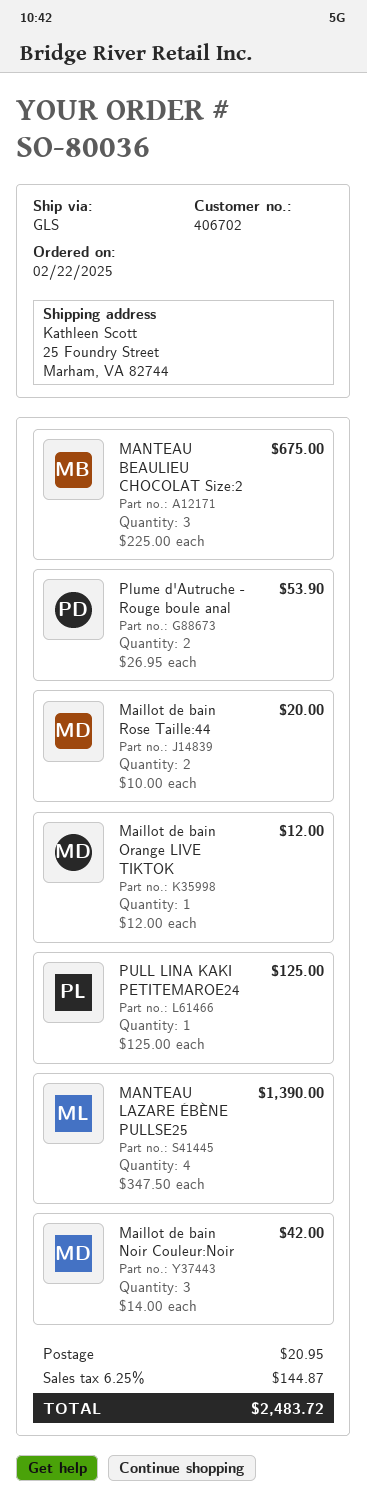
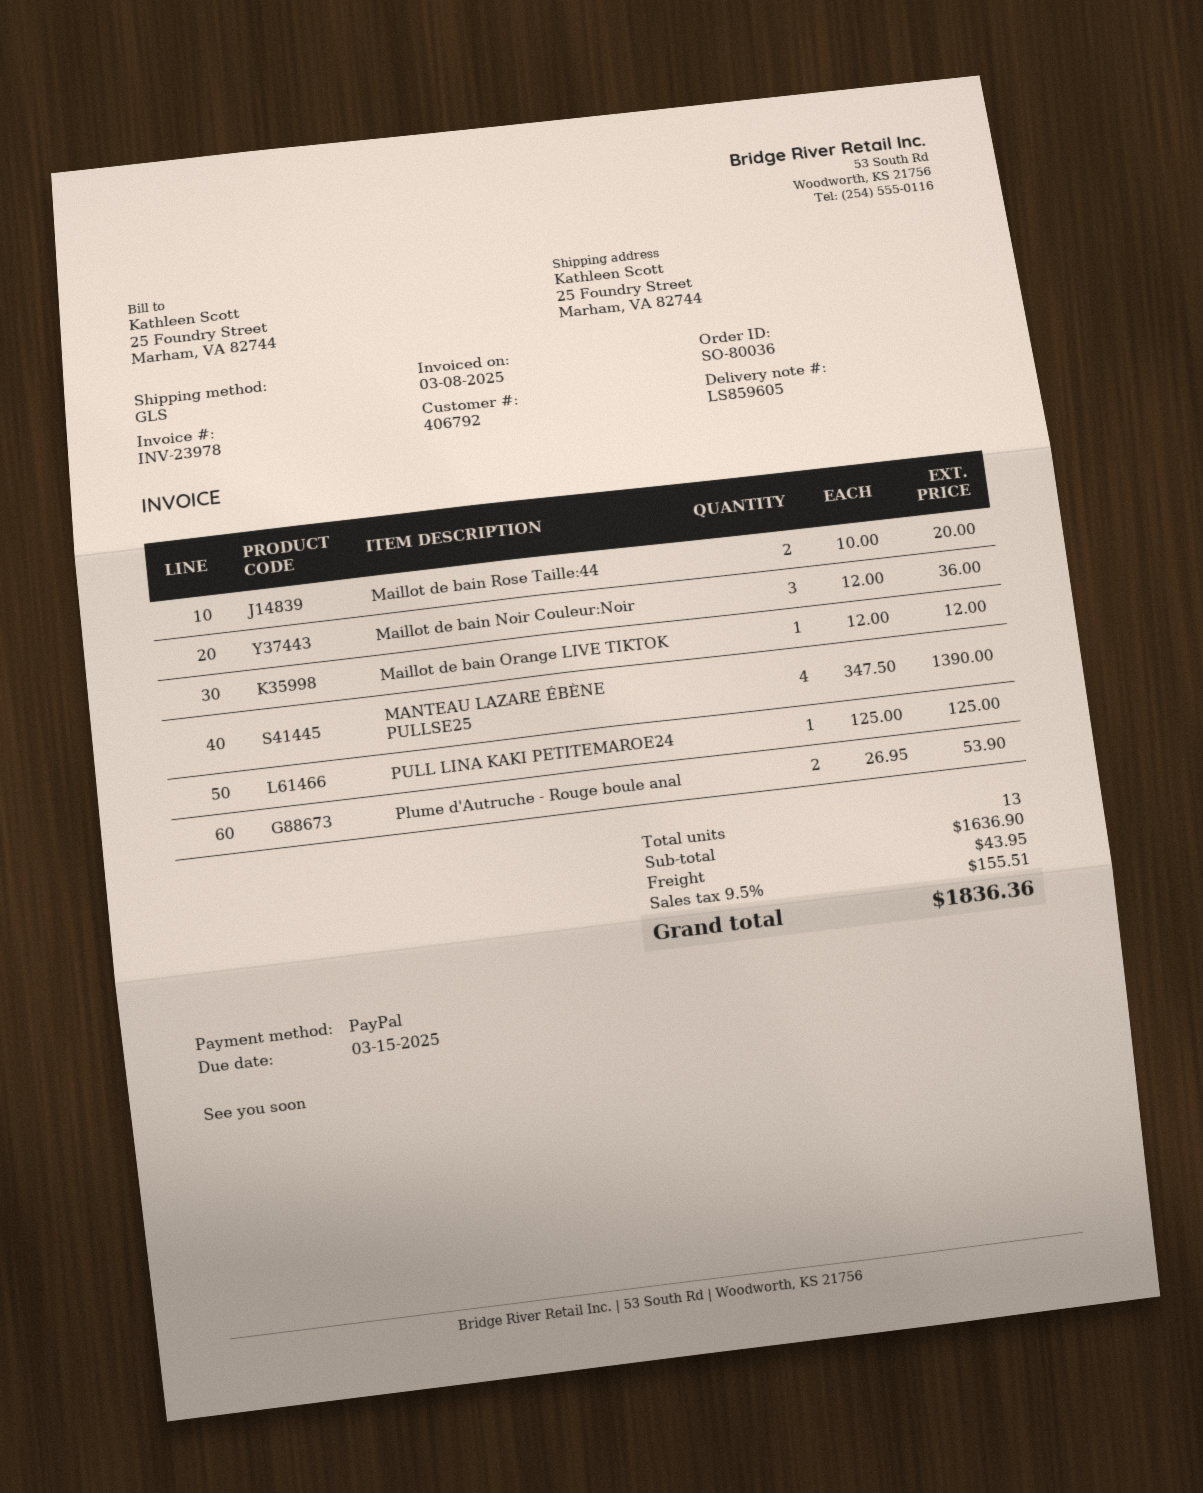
customer number: 406702 -> 406792
MANTEAU BEAULIEU CHOCOLAT Size:2: 3 x 225.00 = 675.00 -> none
Maillot de bain Noir Couleur:Noir: 3 x 14.00 = 42.00 -> 3 x 12.00 = 36.00
shipping: 20.95 -> 43.95
tax: 6.25% = 144.87 -> 9.5% = 155.51
total: 2483.72 -> 1836.36

